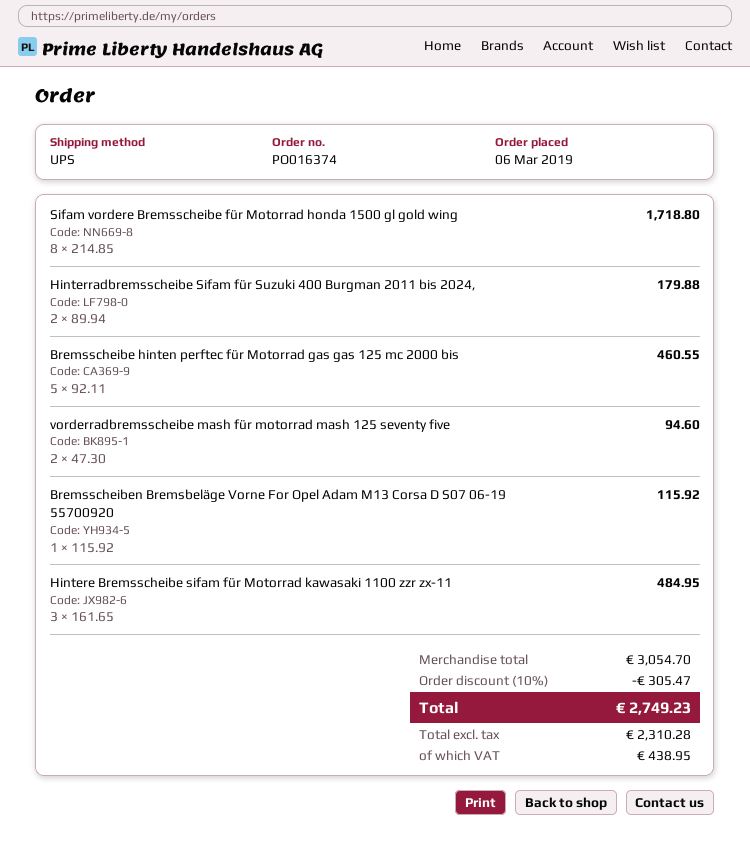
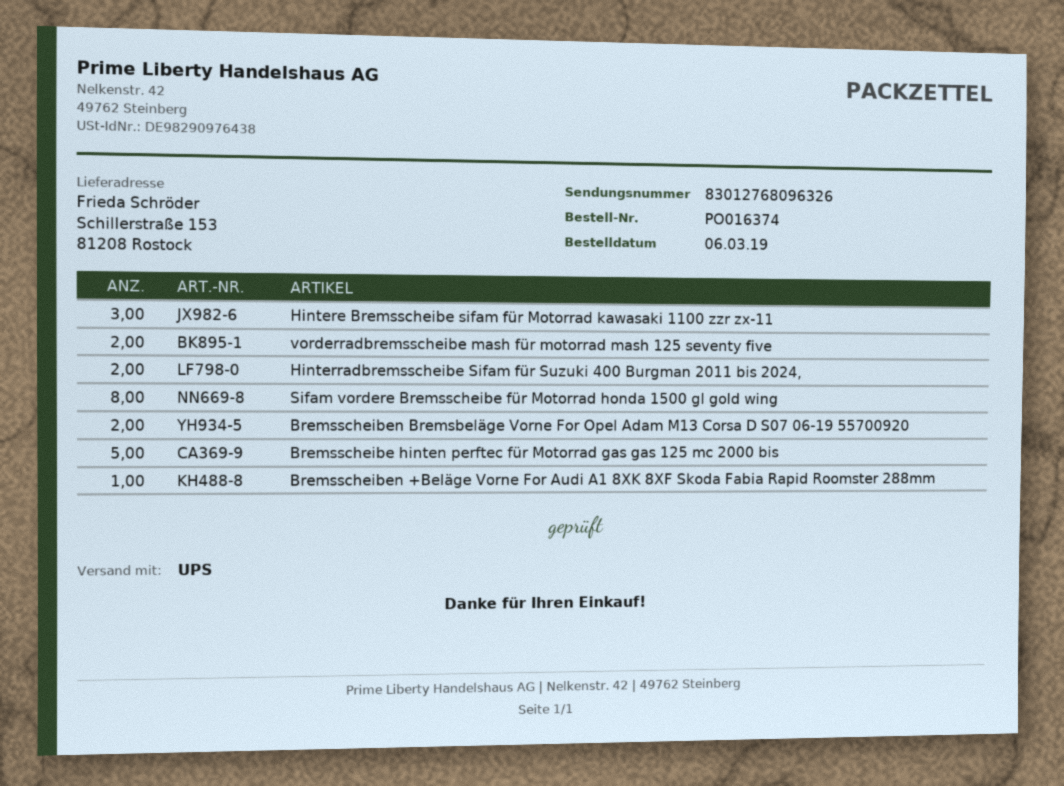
Bremsscheiben Bremsbeläge Vorne For Opel Adam M13 Corsa D S07 06-19 55700920: 1 -> 2
Bremsscheiben +Beläge Vorne For Audi A1 8XK 8XF Skoda Fabia Rapid Roomster 288mm: none -> 1

